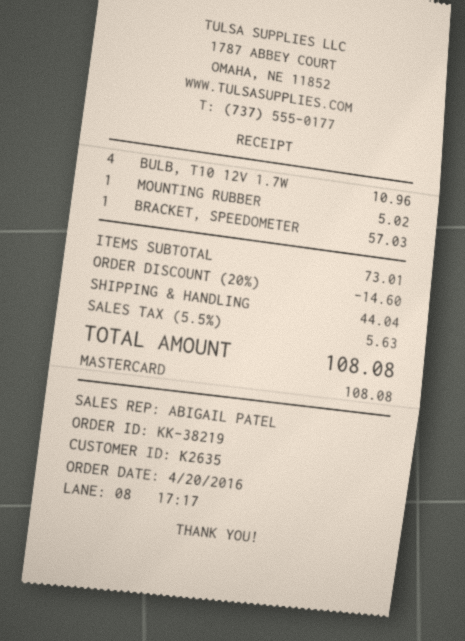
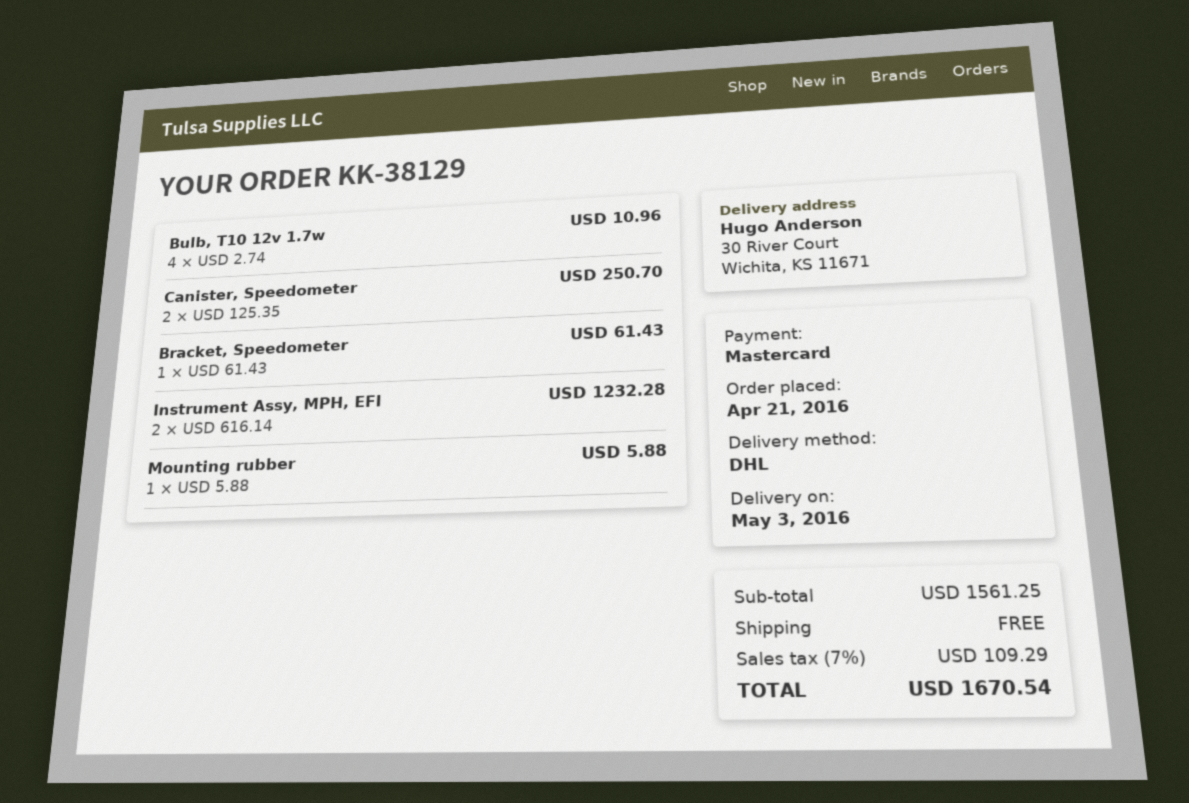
order number: KK-38219 -> KK-38129
order date: 2016-04-20 -> 2016-04-21
MOUNTING RUBBER: 1 for 5.02 -> 1 for 5.88
BRACKET, SPEEDOMETER: 1 for 57.03 -> 1 for 61.43
Canister, Speedometer: none -> 2 for 250.70
Instrument Assy, MPH, EFI: none -> 2 for 1232.28
subtotal: 73.01 -> 1561.25
discount: 20% = 14.60 -> none
shipping: 44.04 -> 0.00
tax: 5.5% = 5.63 -> 7% = 109.29
total: 108.08 -> 1670.54

